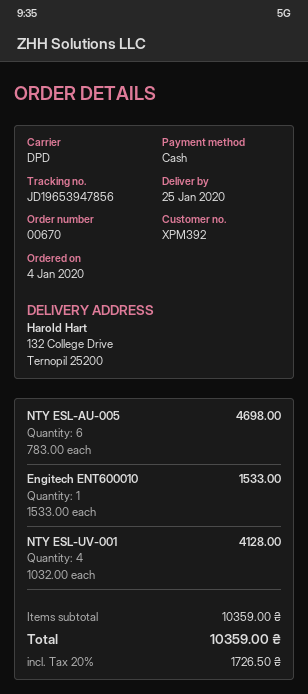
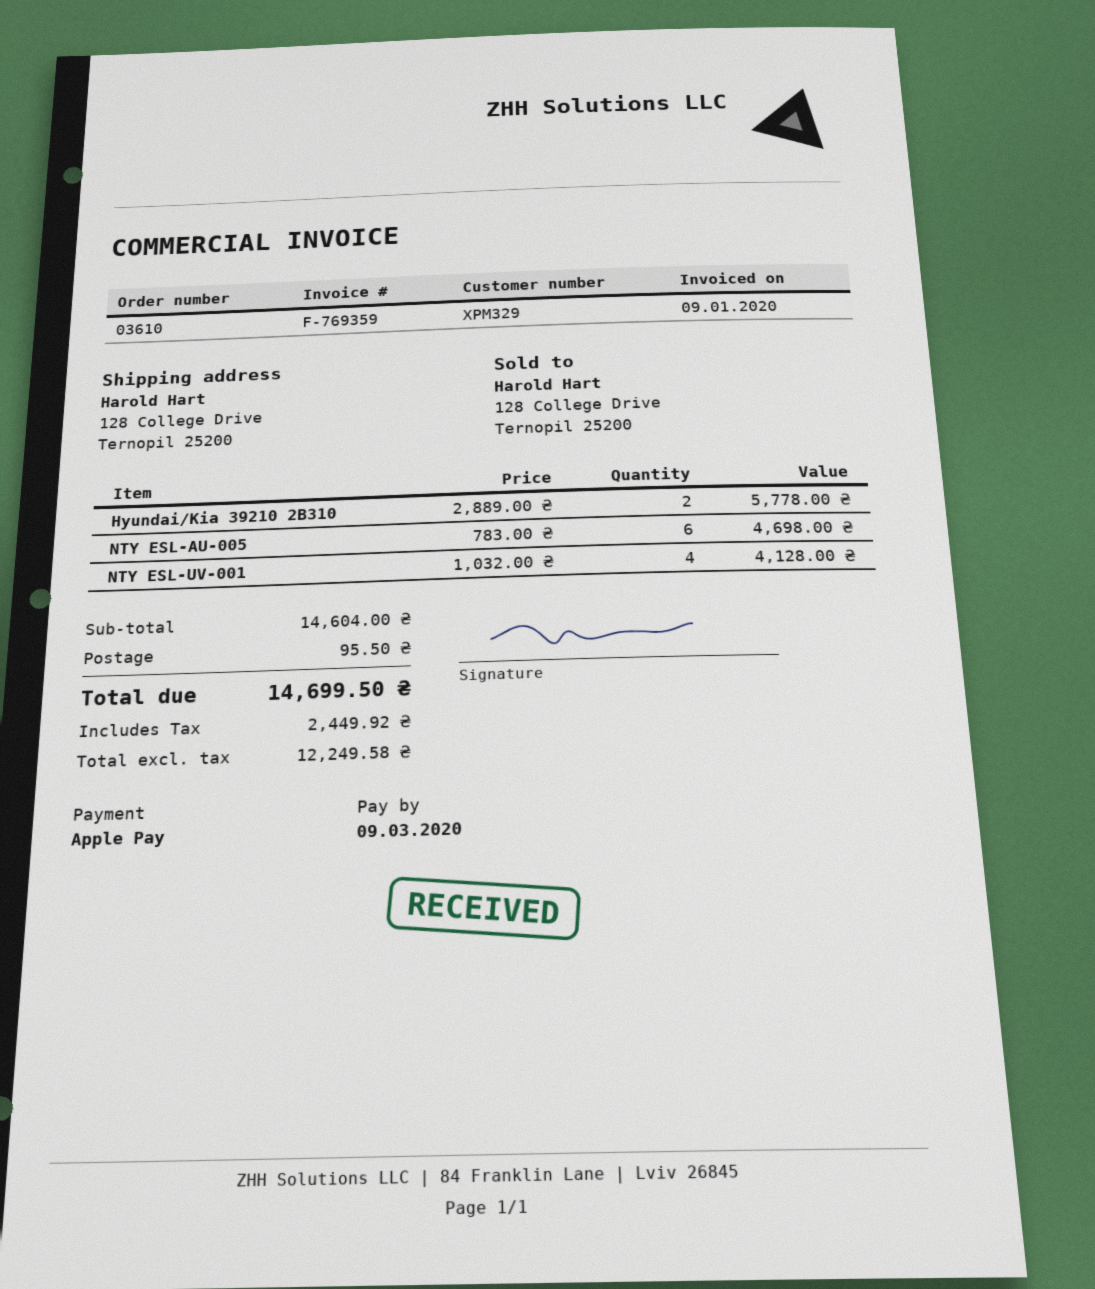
order number: 00670 -> 03610
customer number: XPM392 -> XPM329
payment method: cash -> Apple Pay
ship to: 132 College Drive, Ternopil 25200 -> 128 College Drive, Ternopil 25200
Engitech ENT600010: 1 x 1533.00 = 1533.00 -> none
Hyundai/Kia 39210 2B310: none -> 2 x 2889.00 = 5778.00
subtotal: 10359.00 -> 14604.00
shipping: none -> 95.50
tax: 1726.50 -> 2449.92
total: 10359.00 -> 14699.50

